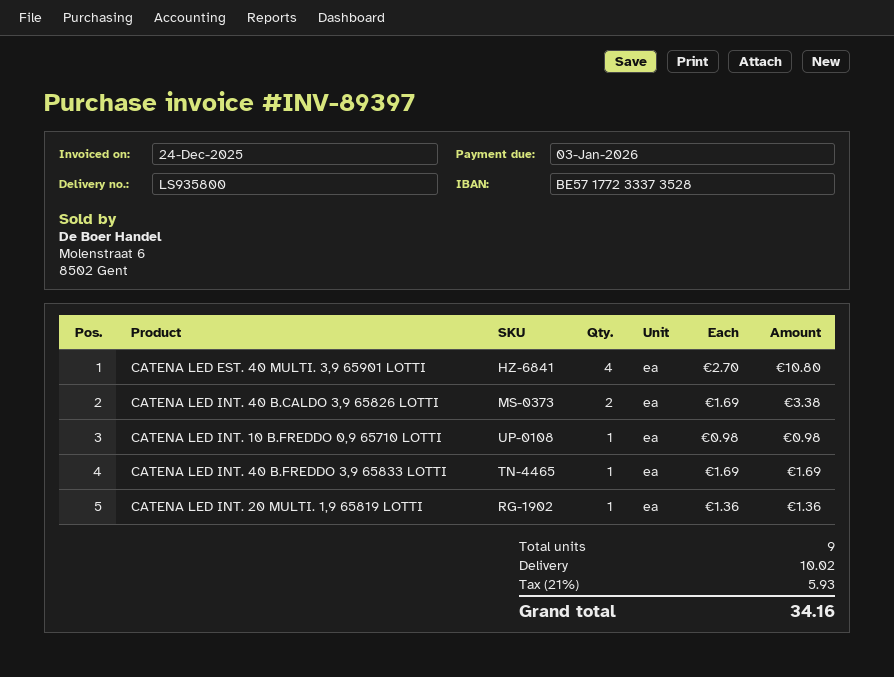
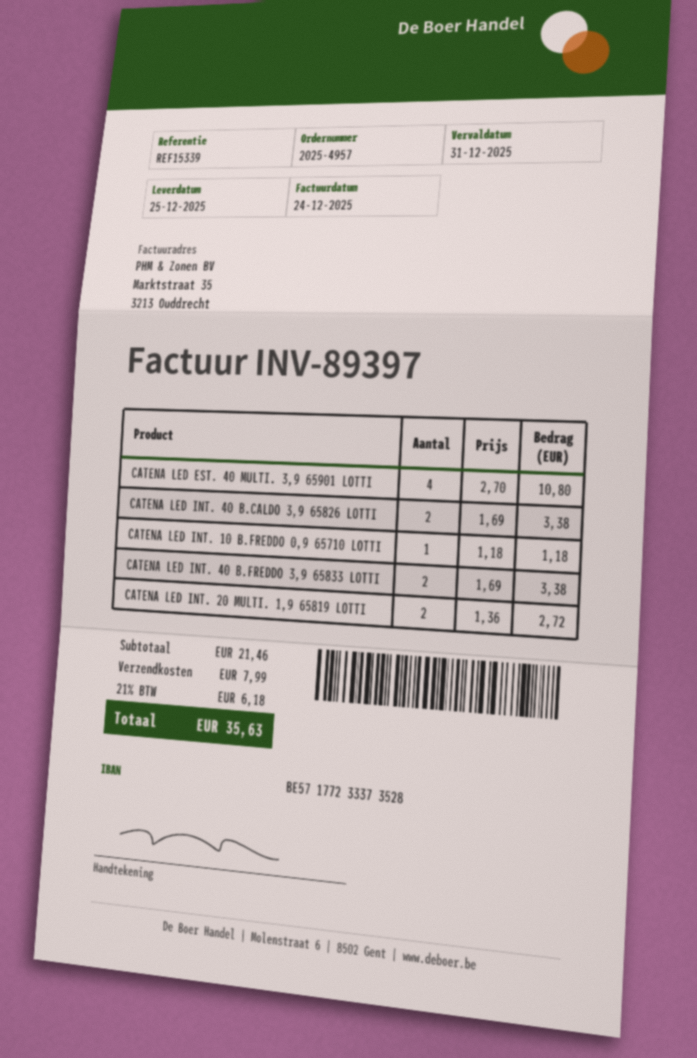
due date: 2026-01-03 -> 2025-12-31
CATENA LED INT. 10 B.FREDDO 0,9 65710 LOTTI: 1 x 0.98 = 0.98 -> 1 x 1.18 = 1.18
CATENA LED INT. 40 B.FREDDO 3,9 65833 LOTTI: 1 x 1.69 = 1.69 -> 2 x 1.69 = 3.38
CATENA LED INT. 20 MULTI. 1,9 65819 LOTTI: 1 x 1.36 = 1.36 -> 2 x 1.36 = 2.72
shipping: 10.02 -> 7.99
tax: 21% = 5.93 -> 21% = 6.18
total: 34.16 -> 35.63

